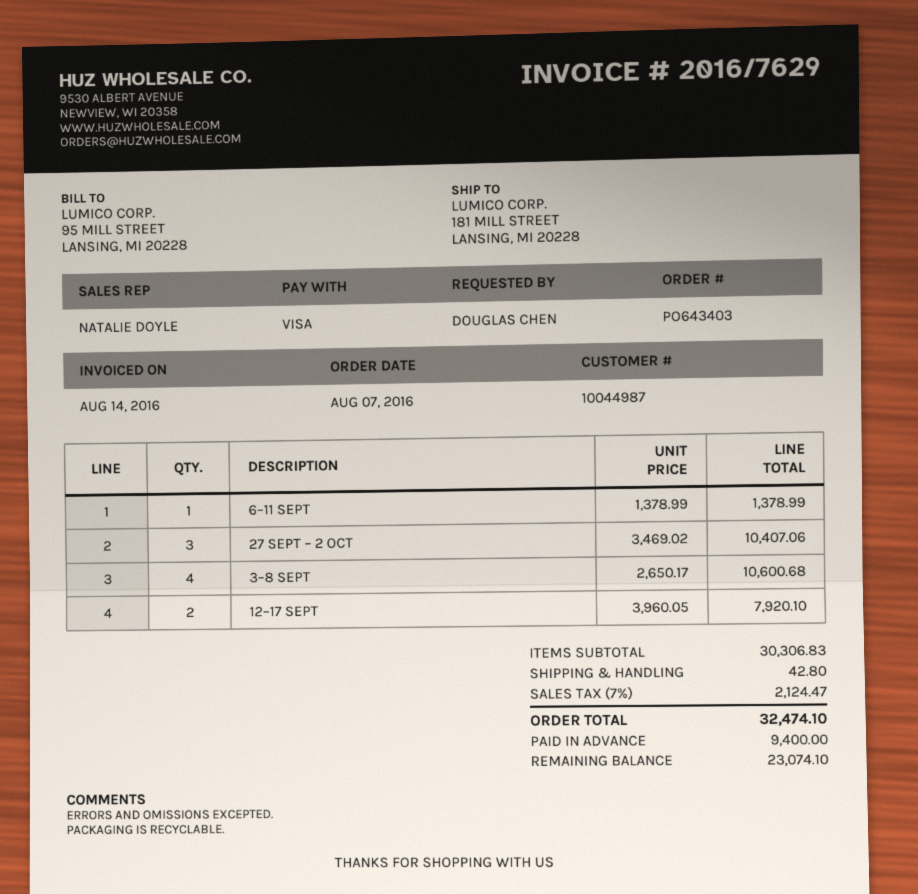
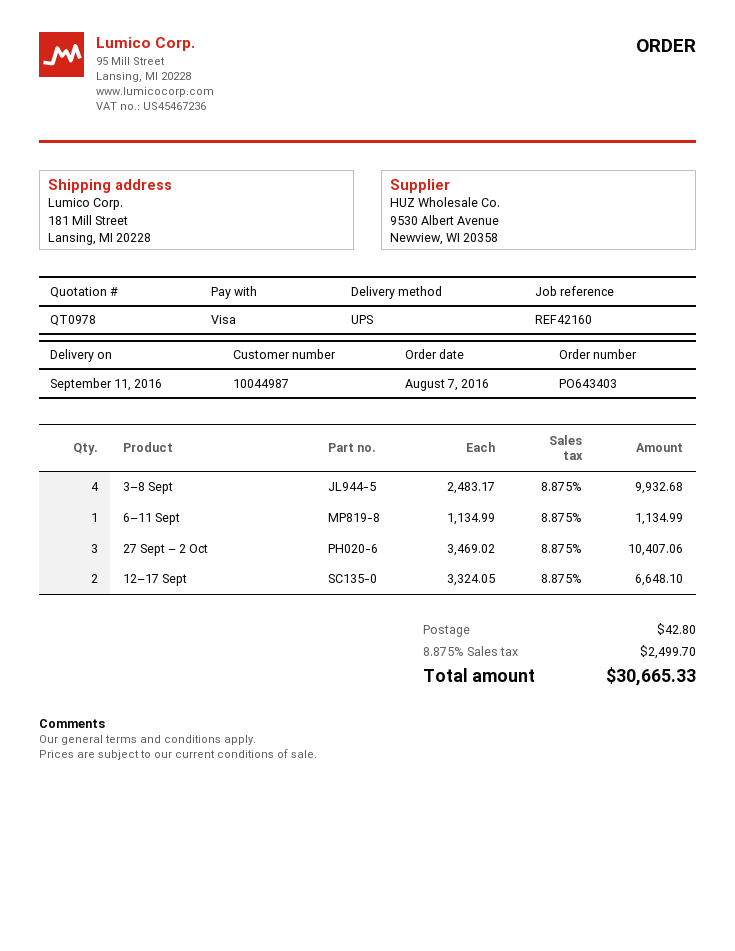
6–11 SEPT: 1 x 1378.99 = 1378.99 -> 1 x 1134.99 = 1134.99
3–8 SEPT: 4 x 2650.17 = 10600.68 -> 4 x 2483.17 = 9932.68
12–17 SEPT: 2 x 3960.05 = 7920.10 -> 2 x 3324.05 = 6648.10
tax: 7% = 2124.47 -> 8.875% = 2499.70
total: 32474.10 -> 30665.33

